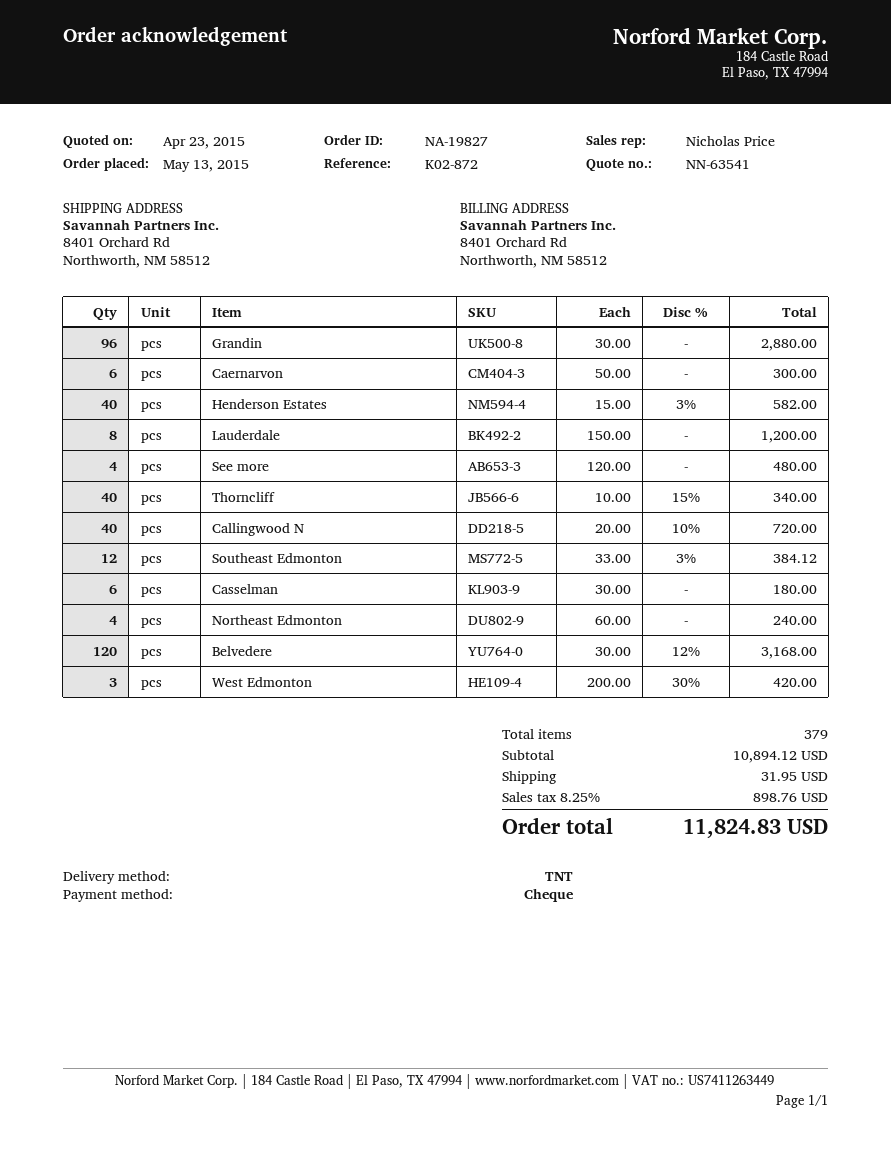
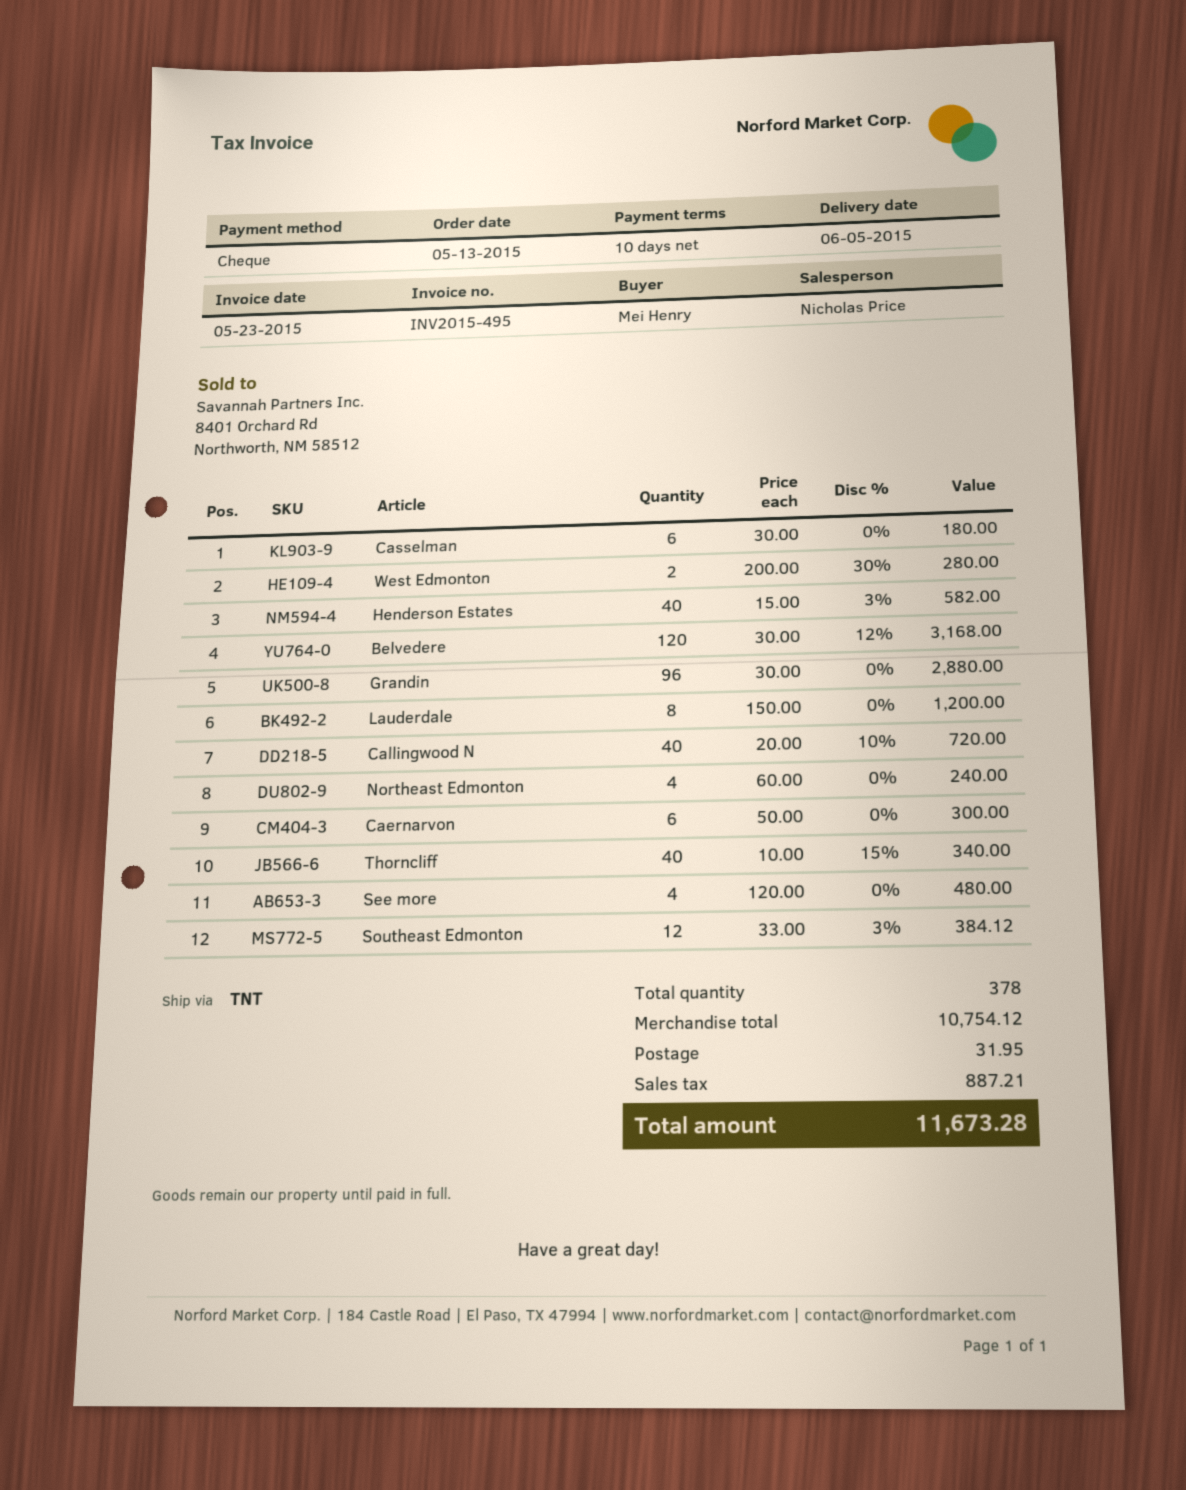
West Edmonton: 3 x 200.00 - 30% = 420.00 -> 2 x 200.00 - 30% = 280.00
total quantity: 379 -> 378
subtotal: 10894.12 -> 10754.12
tax: 898.76 -> 887.21
total: 11824.83 -> 11673.28

